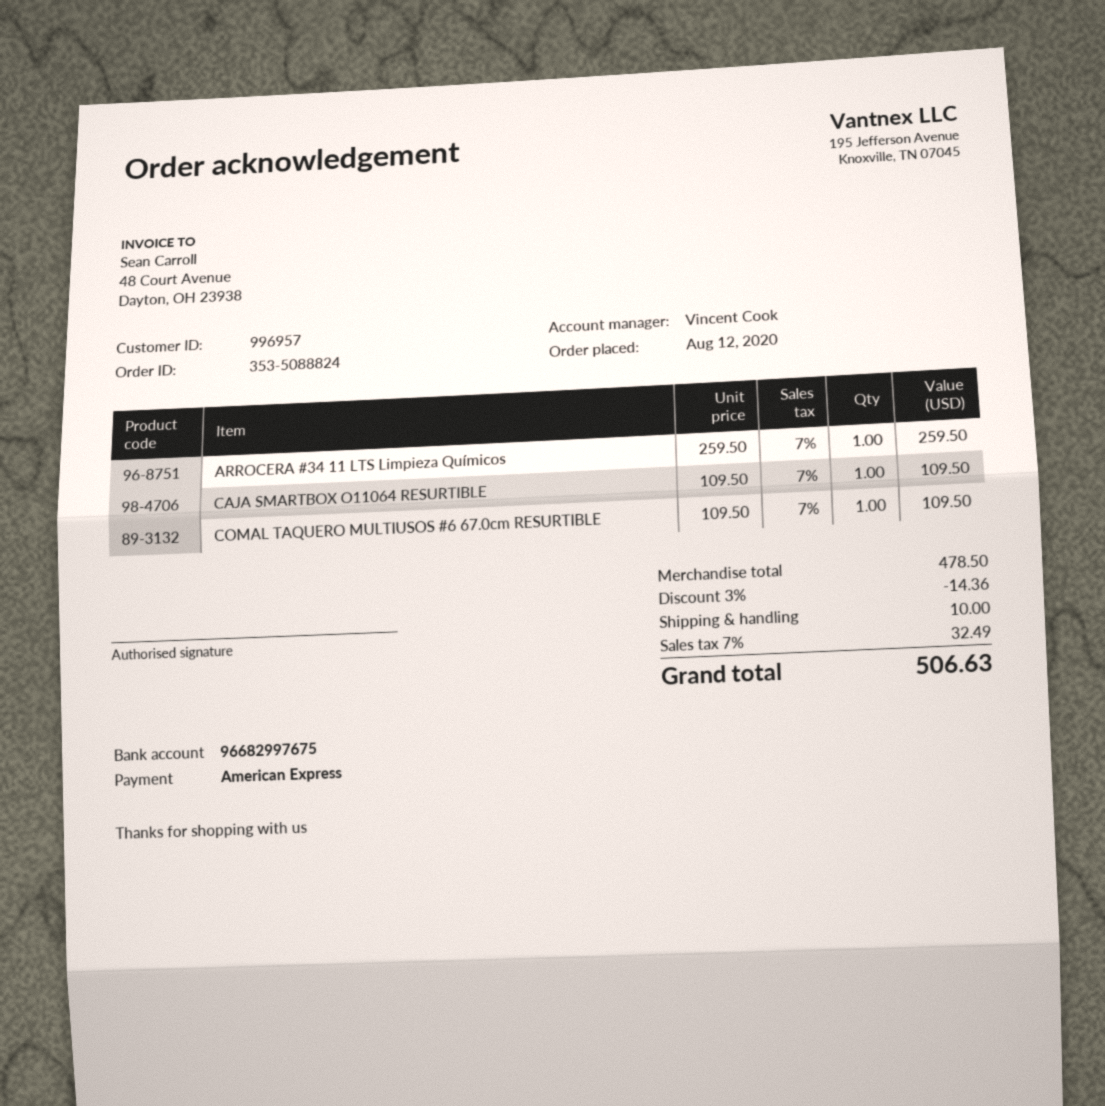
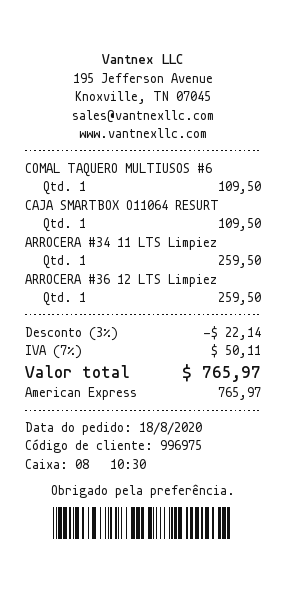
order date: 2020-08-12 -> 2020-08-18
customer number: 996957 -> 996975
ARROCERA #36 12 LTS Limpiez: none -> 1 for 259.50
discount: 3% = 14.36 -> 3% = 22.14
shipping: 10.00 -> none
tax: 7% = 32.49 -> 7% = 50.11
total: 506.63 -> 765.97

